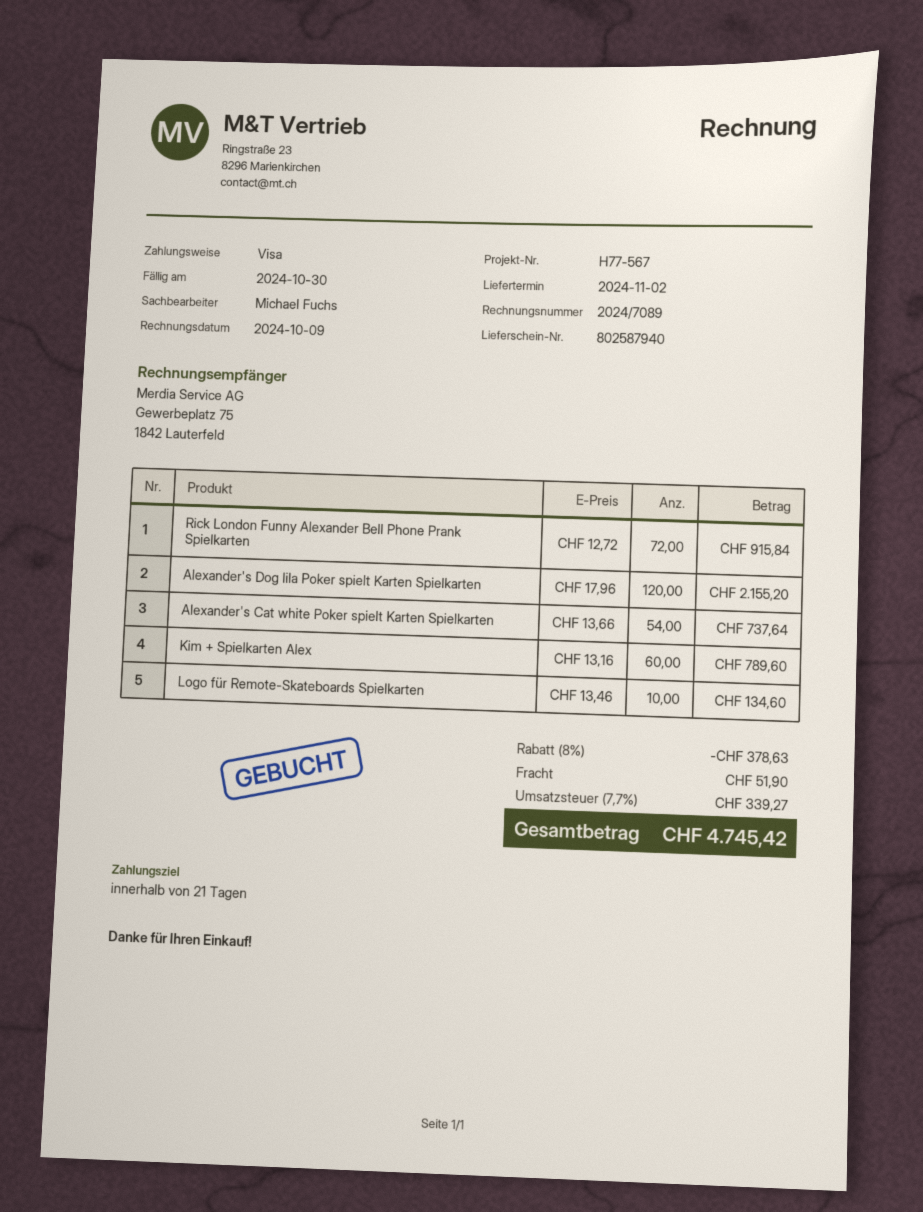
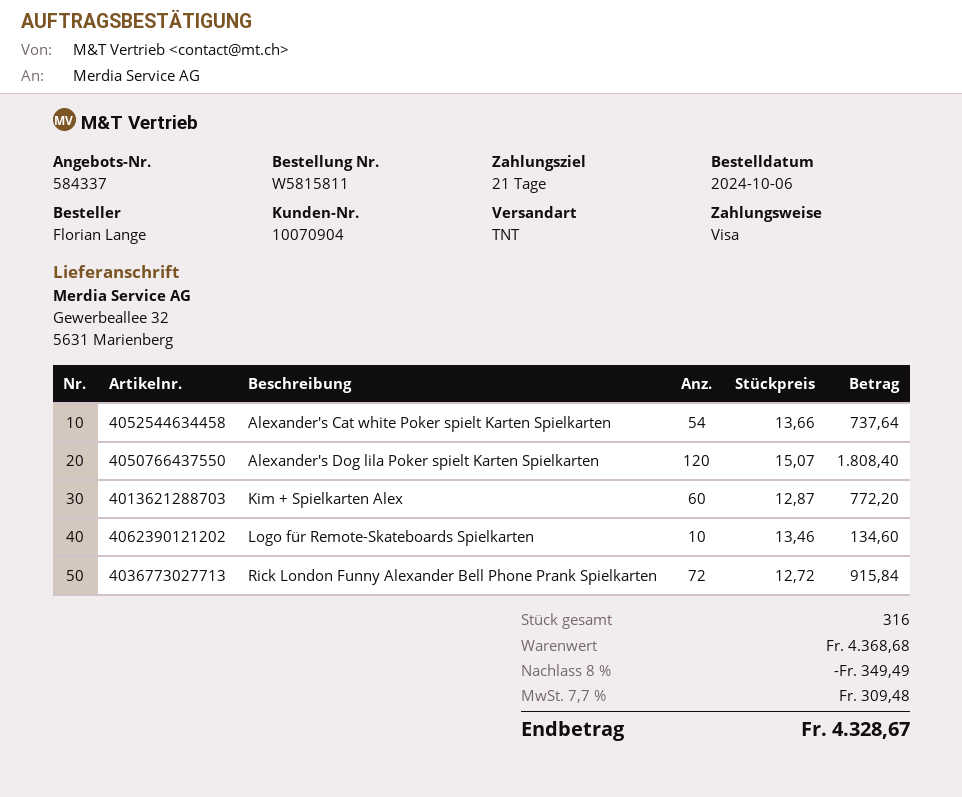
Alexander's Dog lila Poker spielt Karten Spielkarten: 120 x 17.96 = 2155.20 -> 120 x 15.07 = 1808.40
Kim + Spielkarten Alex: 60 x 13.16 = 789.60 -> 60 x 12.87 = 772.20
discount: 8% = 378.63 -> 8% = 349.49
shipping: 51.90 -> none
tax: 7.7% = 339.27 -> 7.7% = 309.48
total: 4745.42 -> 4328.67

